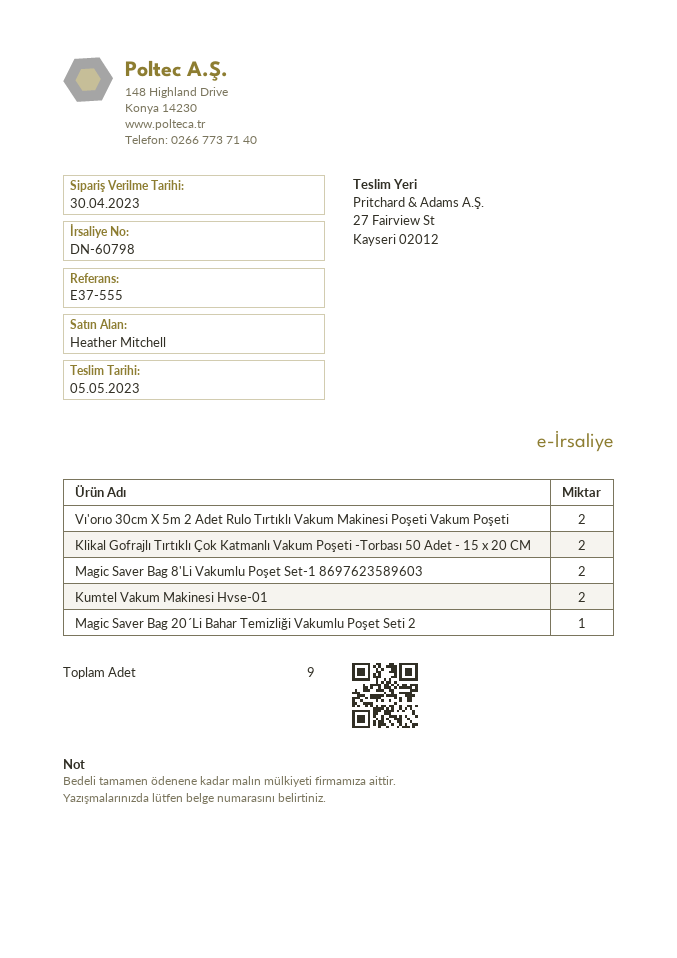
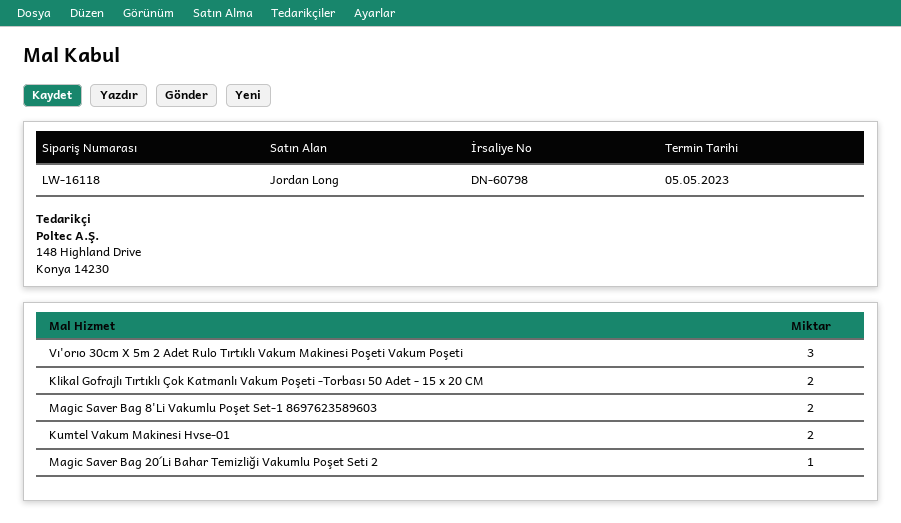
ordered by: Heather Mitchell -> Jordan Long
Vı'orıo 30cm X 5m 2 Adet Rulo Tırtıklı Vakum Makinesi Poşeti Vakum Poşeti: 2 -> 3

